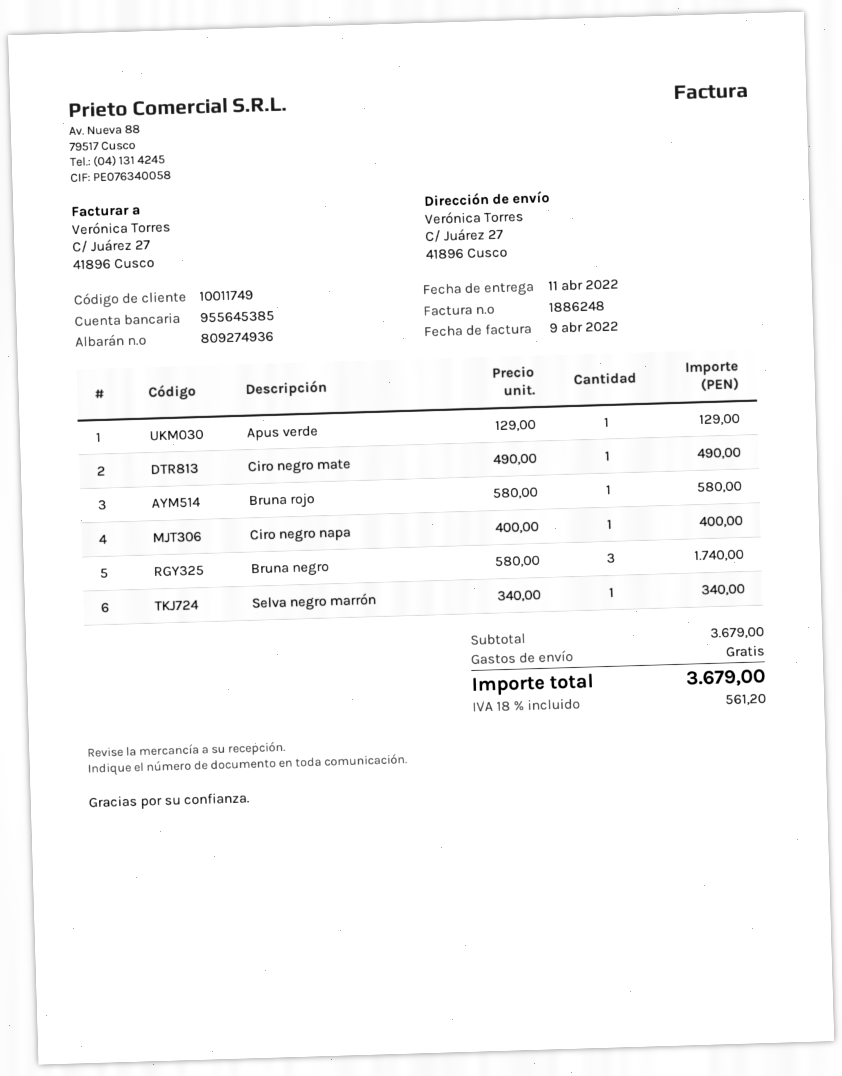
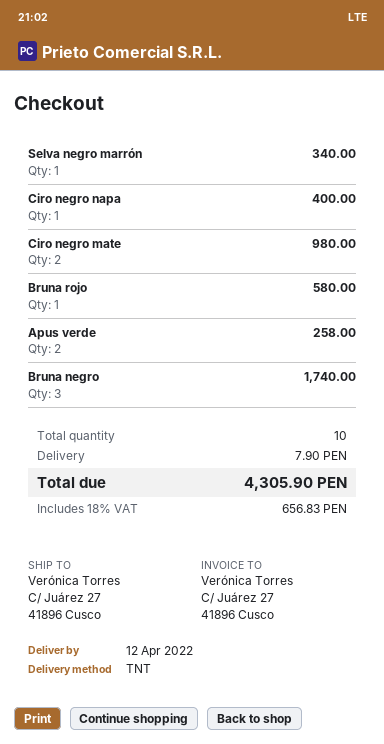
delivery date: 2022-04-11 -> 2022-04-12
Apus verde: 1 for 129.00 -> 2 for 258.00
Ciro negro mate: 1 for 490.00 -> 2 for 980.00
shipping: 0.00 -> 7.90
tax: 18% = 561.20 -> 18% = 656.83
total: 3679.00 -> 4305.90

